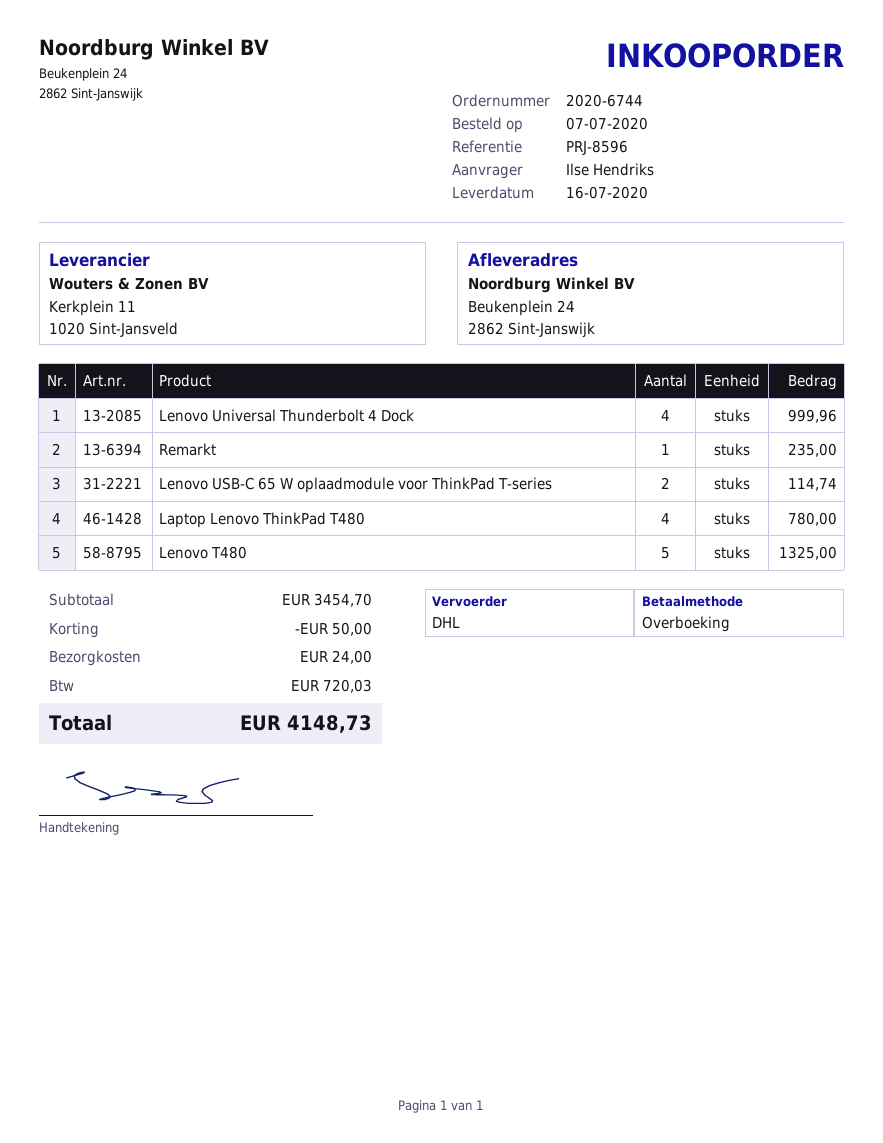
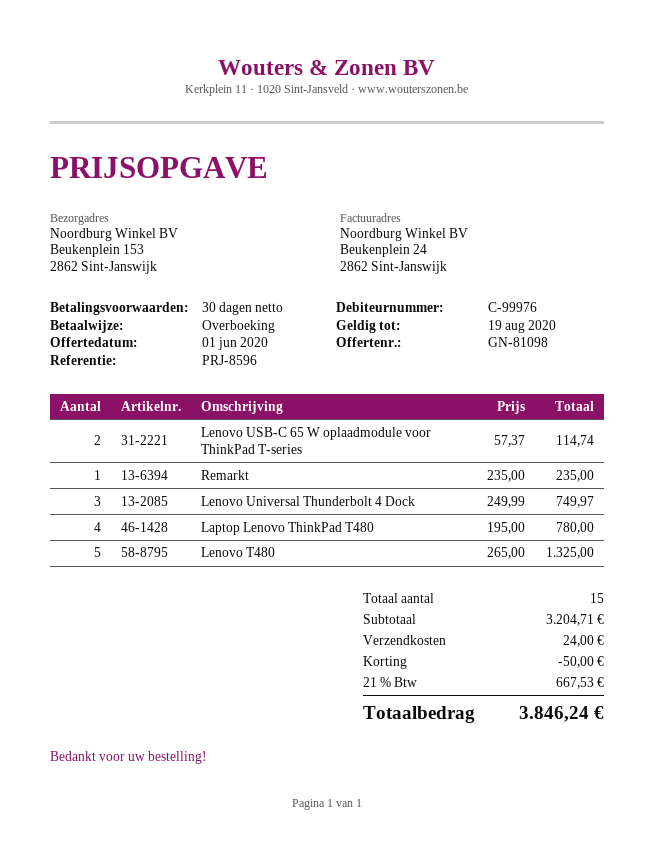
ship to: Beukenplein 24, 2862 Sint-Janswijk -> Beukenplein 153, 2862 Sint-Janswijk
Lenovo Universal Thunderbolt 4 Dock: 4 for 999.96 -> 3 for 749.97
subtotal: 3454.70 -> 3204.71
tax: 720.03 -> 667.53
total: 4148.73 -> 3846.24

